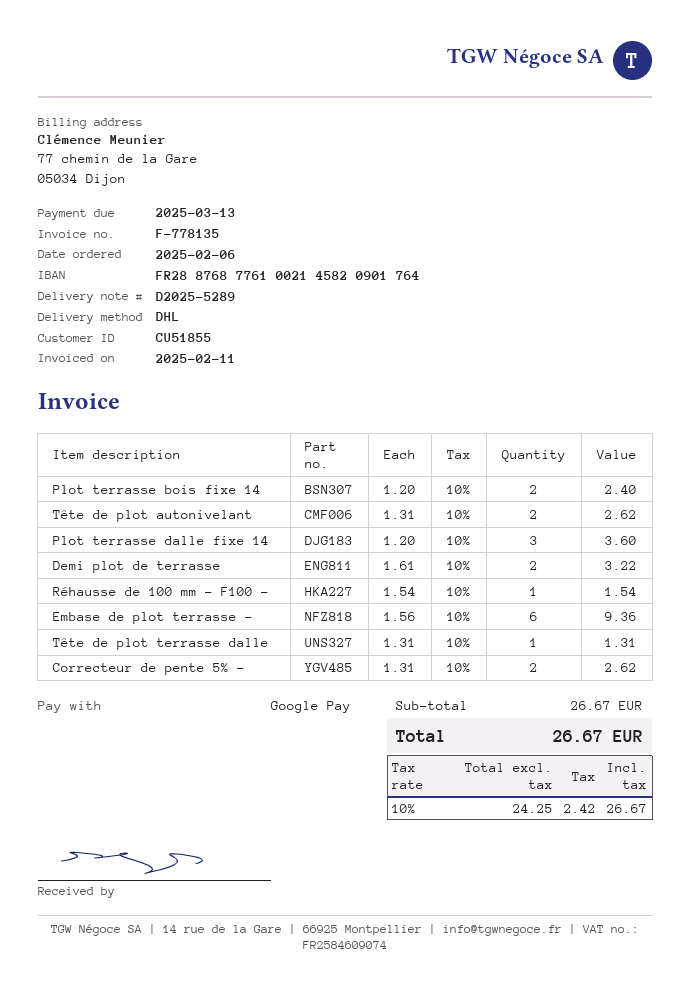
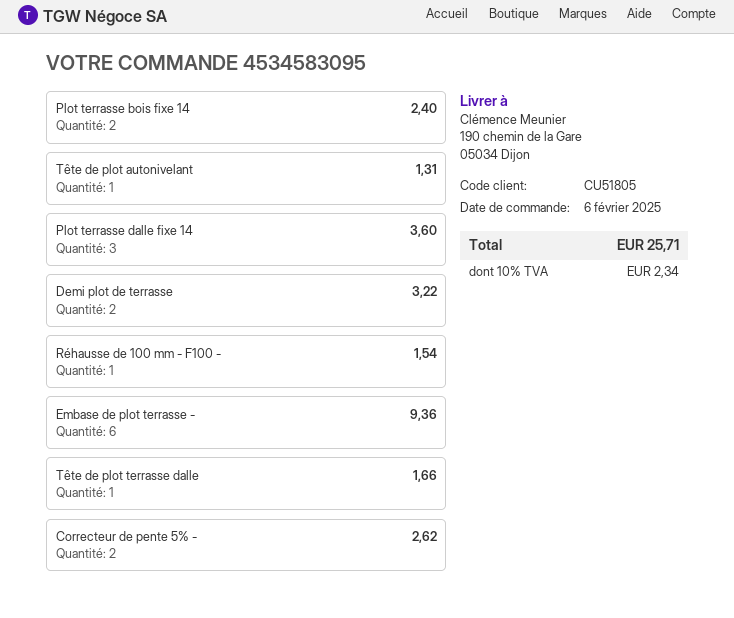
customer number: CU51855 -> CU51805
Tête de plot autonivelant: 2 for 2.62 -> 1 for 1.31
Tête de plot terrasse dalle: 1 for 1.31 -> 1 for 1.66
tax: 10% = 2.42 -> 10% = 2.34
total: 26.67 -> 25.71

